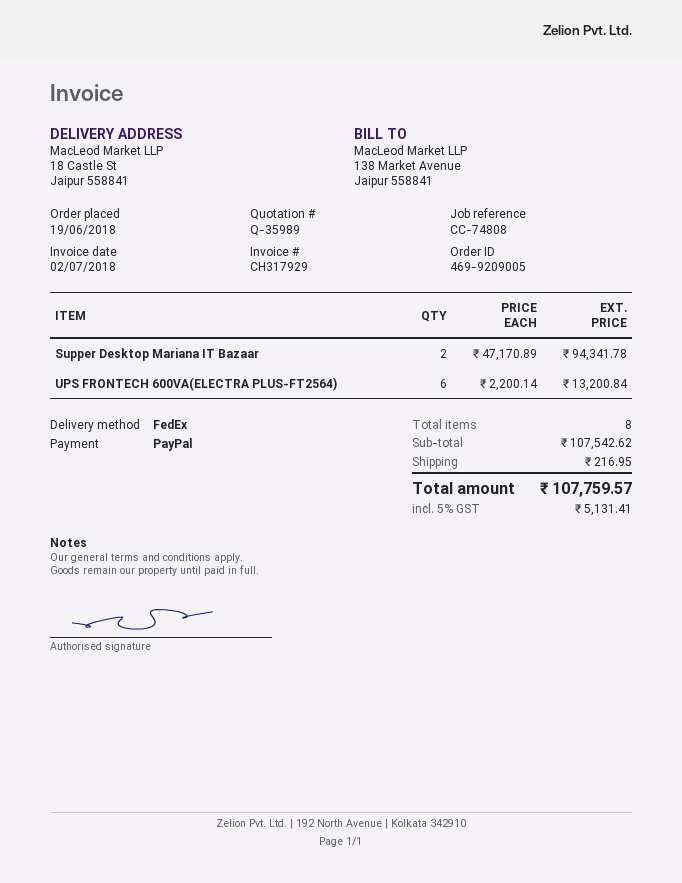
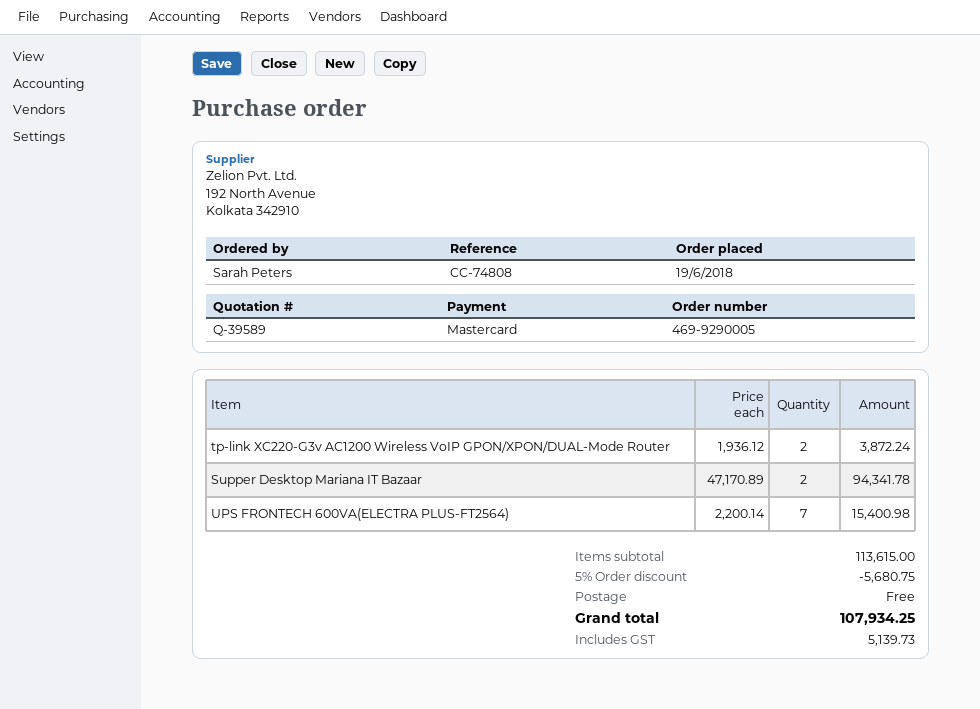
quote number: Q-35989 -> Q-39589
order number: 469-9209005 -> 469-9290005
payment method: PayPal -> Mastercard
UPS FRONTECH 600VA(ELECTRA PLUS-FT2564): 6 x 2200.14 = 13200.84 -> 7 x 2200.14 = 15400.98
tp-link XC220-G3v AC1200 Wireless VoIP GPON/XPON/DUAL-Mode Router: none -> 2 x 1936.12 = 3872.24
subtotal: 107542.62 -> 113615.00
discount: none -> 5% = 5680.75
shipping: 216.95 -> 0.00
tax: 5131.41 -> 5139.73
total: 107759.57 -> 107934.25

